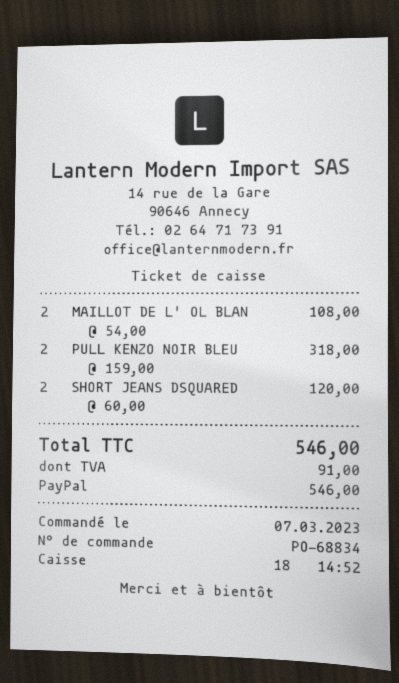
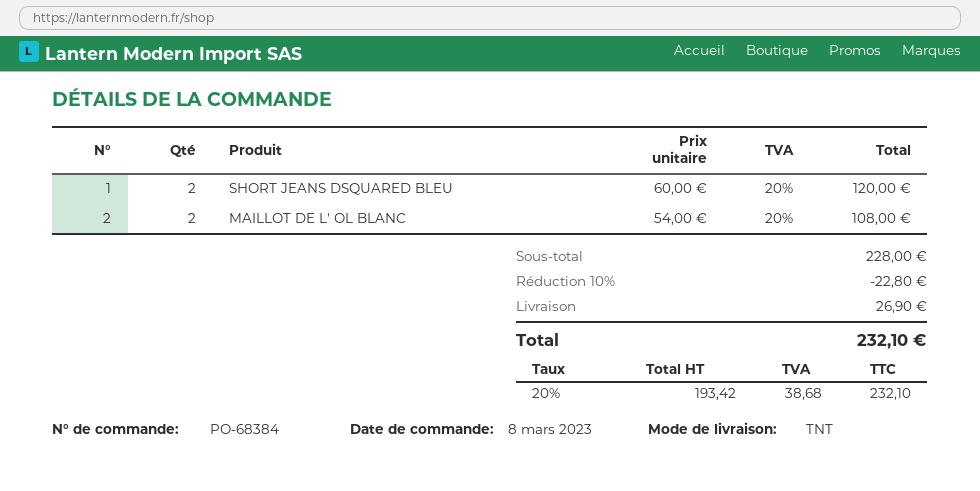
order number: PO-68834 -> PO-68384
order date: 2023-03-07 -> 2023-03-08
PULL KENZO NOIR BLEU: 2 x 159.00 = 318.00 -> none
discount: none -> 10% = 22.80
shipping: none -> 26.90
tax: 91.00 -> 38.68
total: 546.00 -> 232.10

